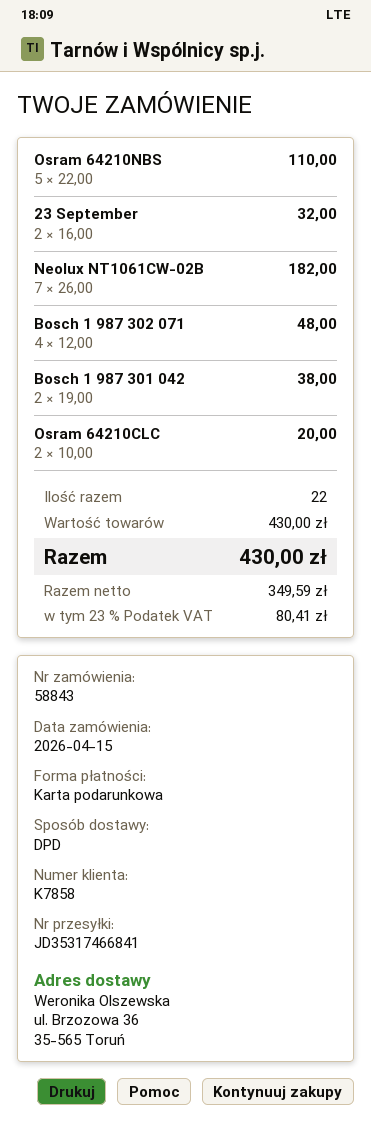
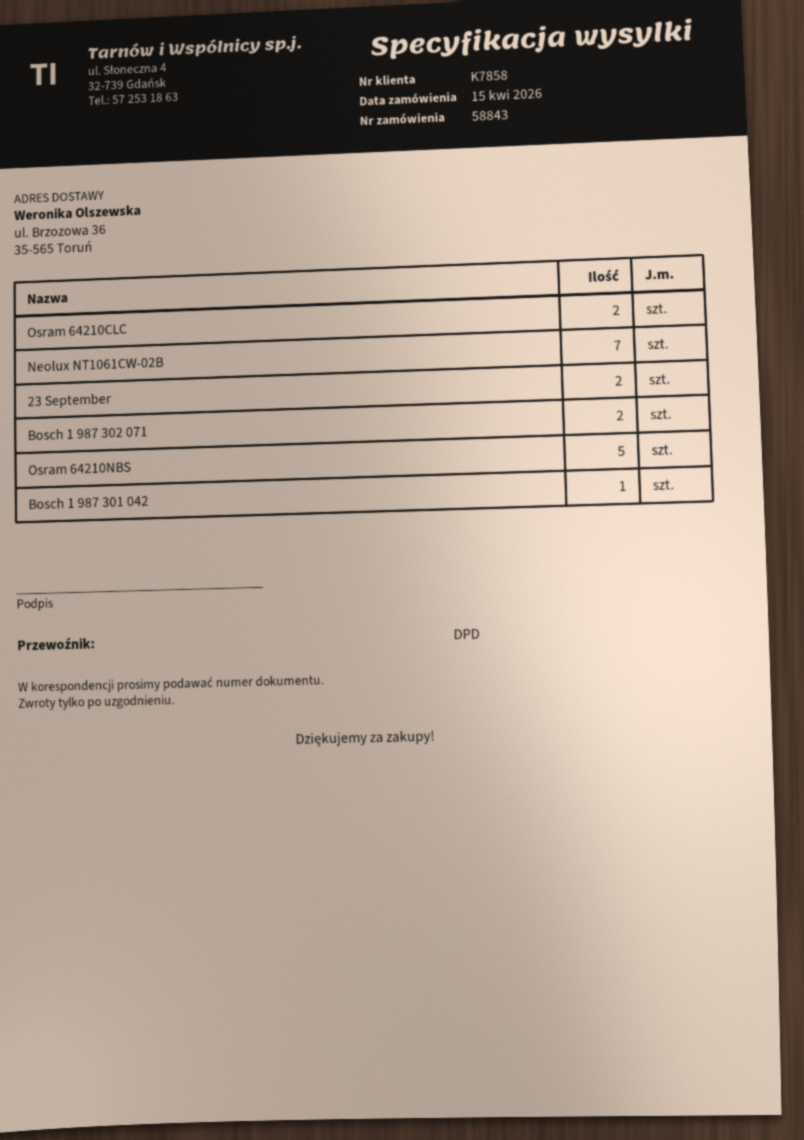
Bosch 1 987 302 071: 4 -> 2
Bosch 1 987 301 042: 2 -> 1

